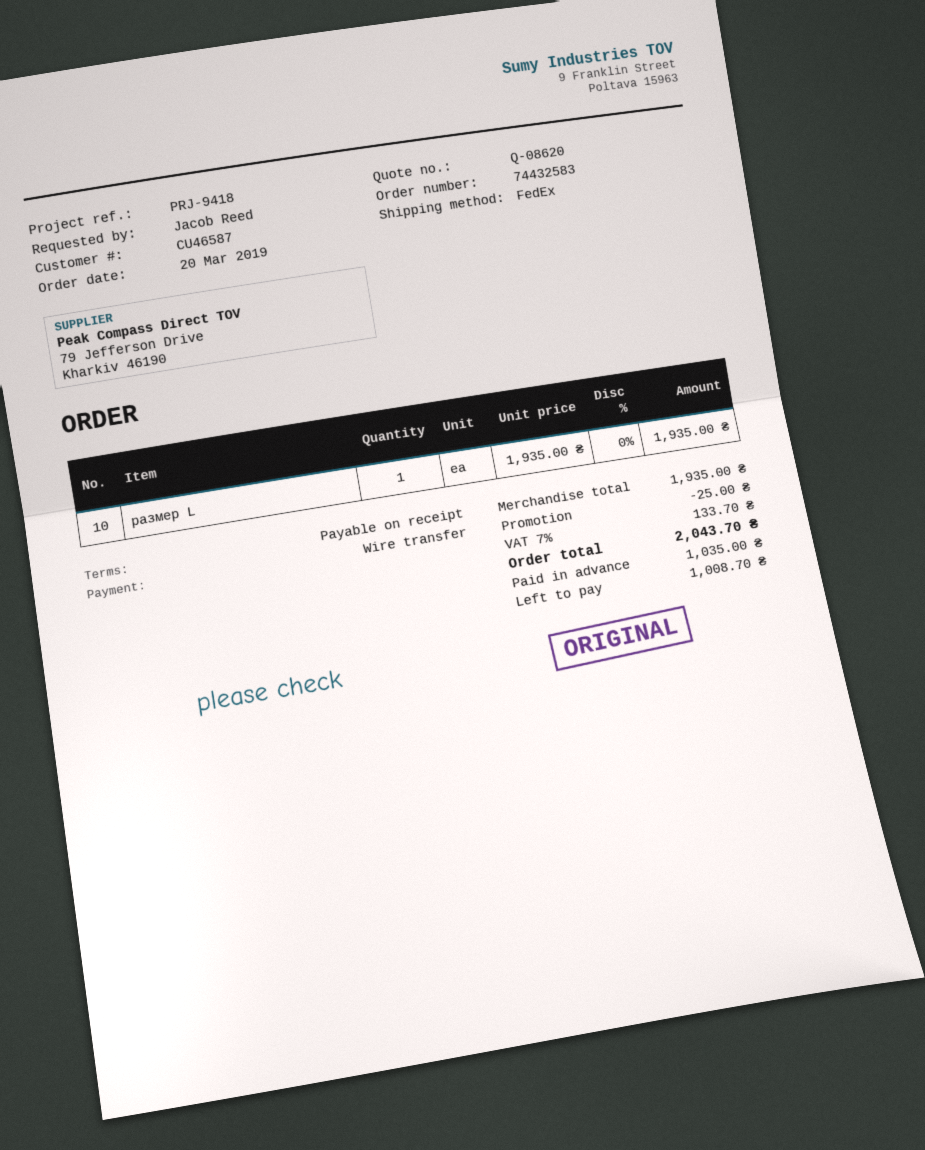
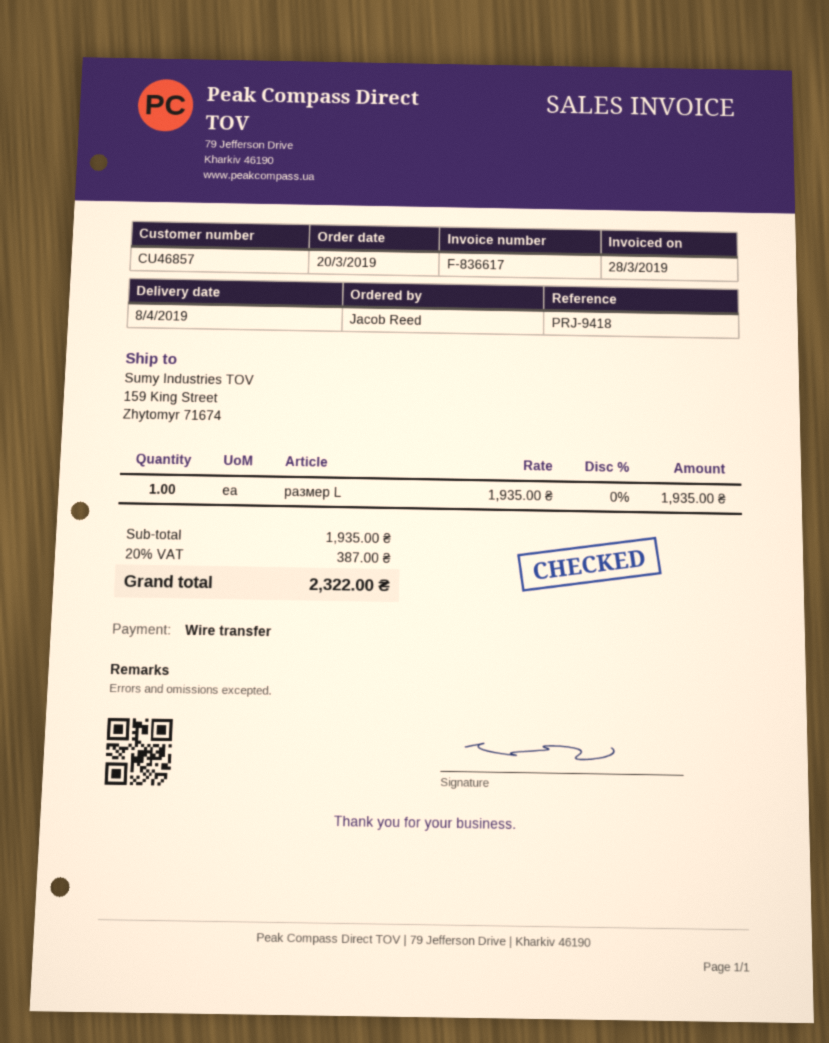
customer number: CU46587 -> CU46857
discount: 25.00 -> none
tax: 7% = 133.70 -> 20% = 387.00
total: 2043.70 -> 2322.00

